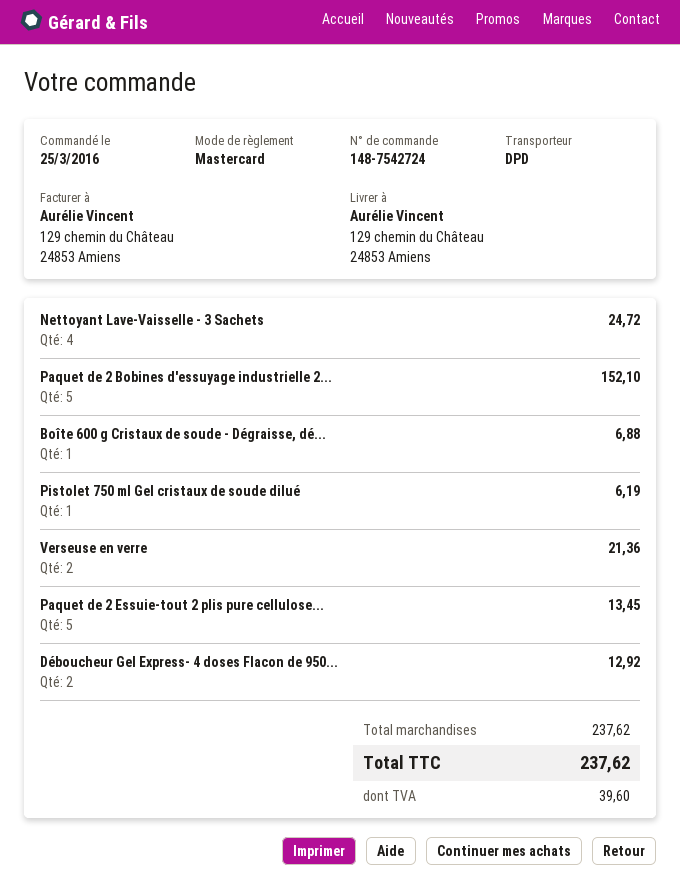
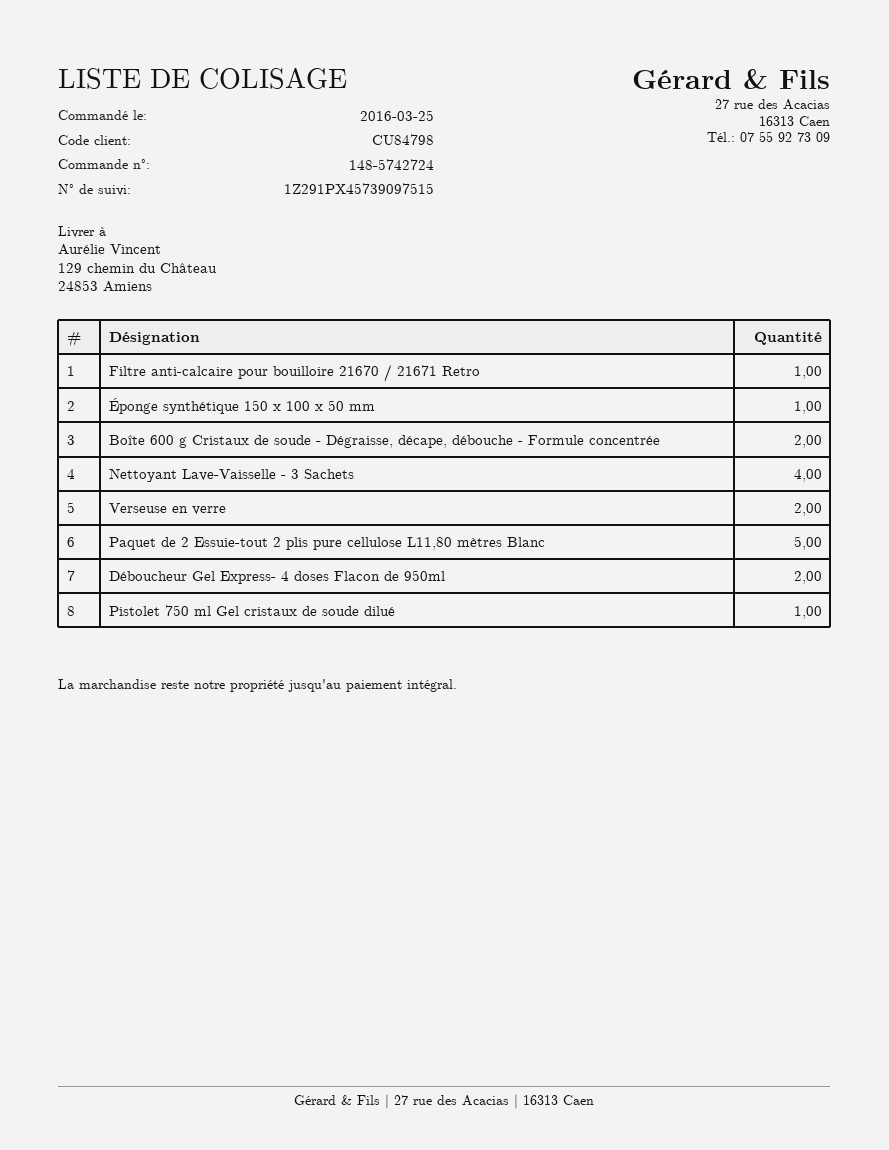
order number: 148-7542724 -> 148-5742724
Paquet de 2 Bobines d'essuyage industrielle 2...: 5 -> none
Boîte 600 g Cristaux de soude - Dégraisse, dé...: 1 -> 2
Filtre anti-calcaire pour bouilloire 21670 / 21671 Retro: none -> 1
Éponge synthétique 150 x 100 x 50 mm: none -> 1

